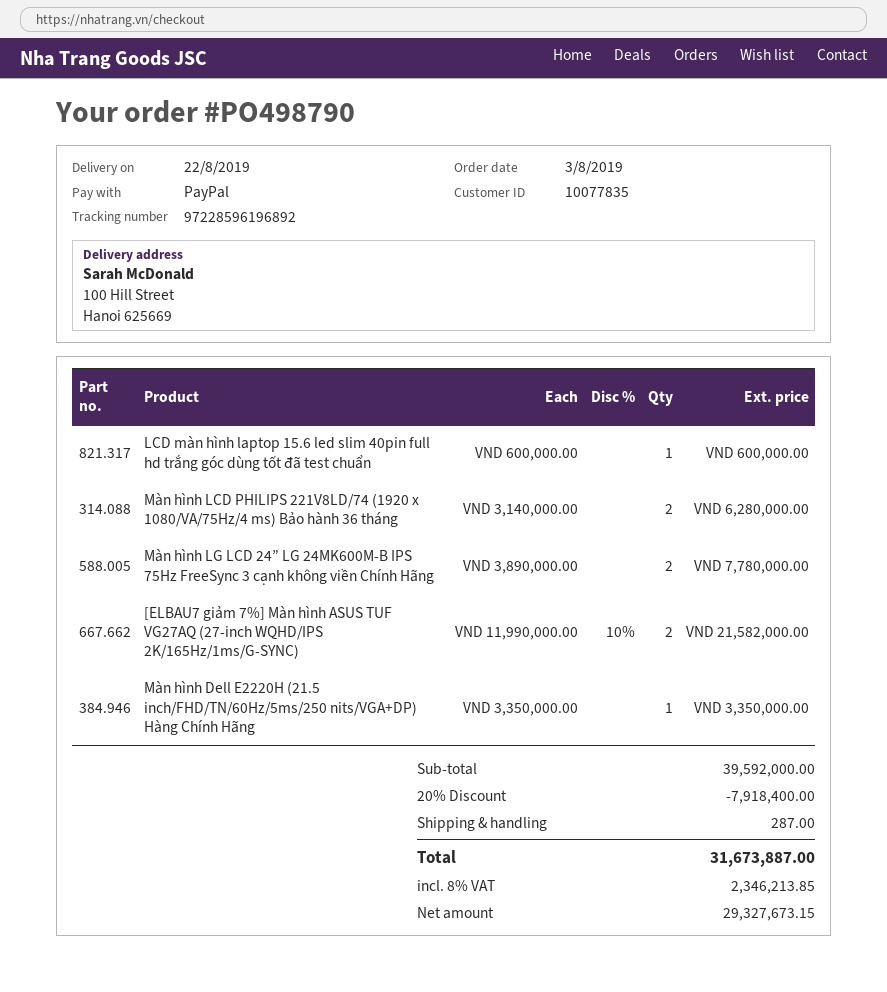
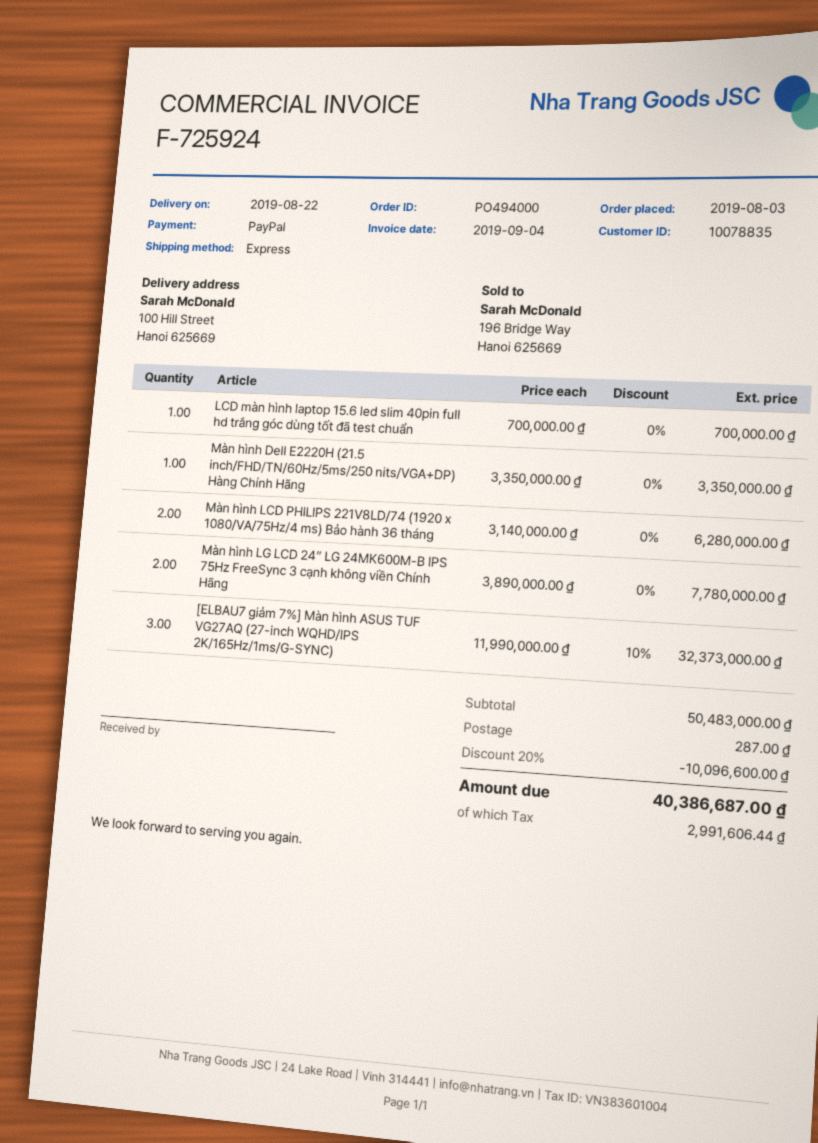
order number: PO498790 -> PO494000
customer number: 10077835 -> 10078835
LCD màn hình laptop 15.6 led slim 40pin full hd trắng góc dùng tốt đã test chuẩn: 1 x 600000.00 = 600000.00 -> 1 x 700000.00 = 700000.00
[ELBAU7 giảm 7%] Màn hình ASUS TUF VG27AQ (27-inch WQHD/IPS 2K/165Hz/1ms/G-SYNC): 2 x 11990000.00 - 10% = 21582000.00 -> 3 x 11990000.00 - 10% = 32373000.00
subtotal: 39592000.00 -> 50483000.00
discount: 20% = 7918400.00 -> 20% = 10096600.00
tax: 2346213.85 -> 2991606.44
total: 31673887.00 -> 40386687.00

